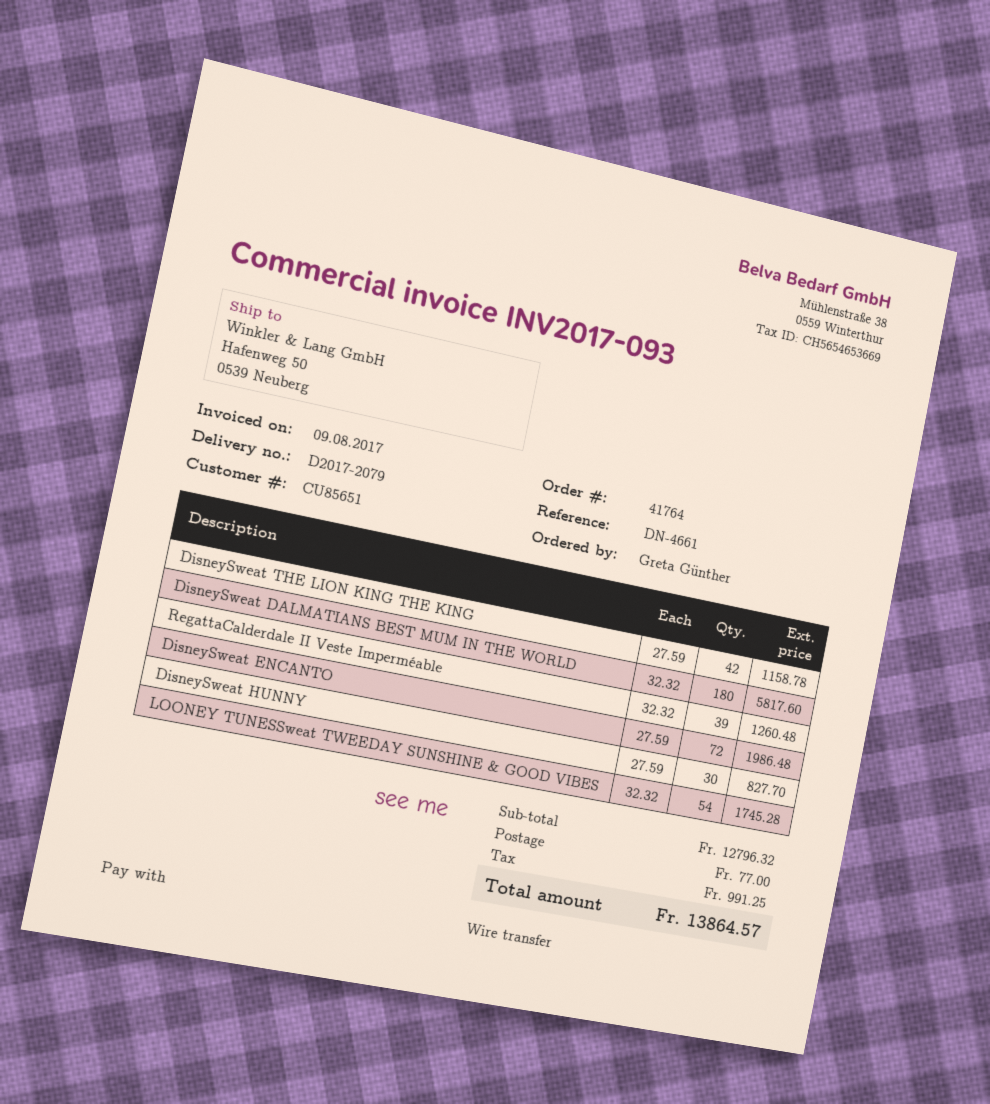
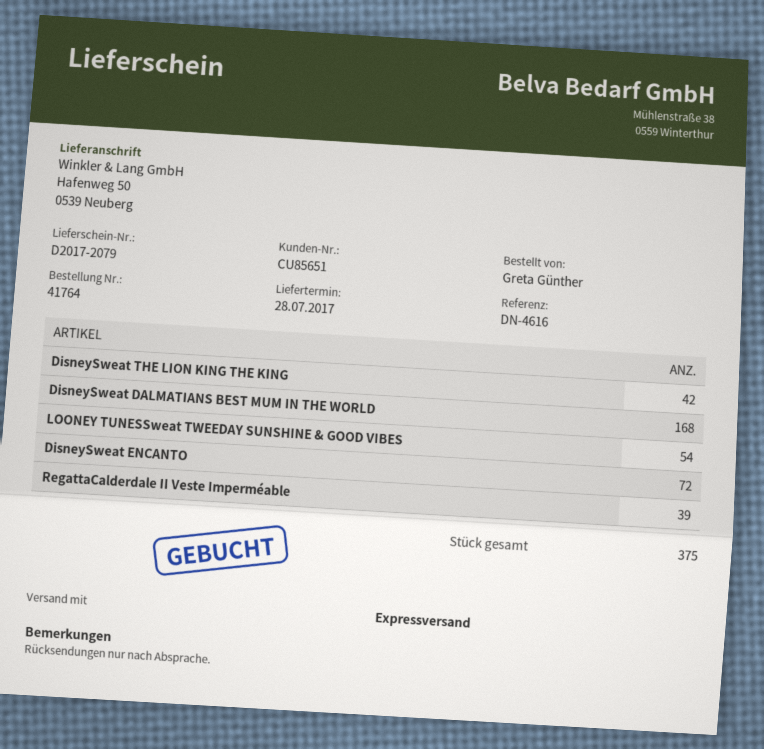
reference: DN-4661 -> DN-4616
DisneySweat DALMATIANS BEST MUM IN THE WORLD: 180 -> 168
DisneySweat HUNNY: 30 -> none

